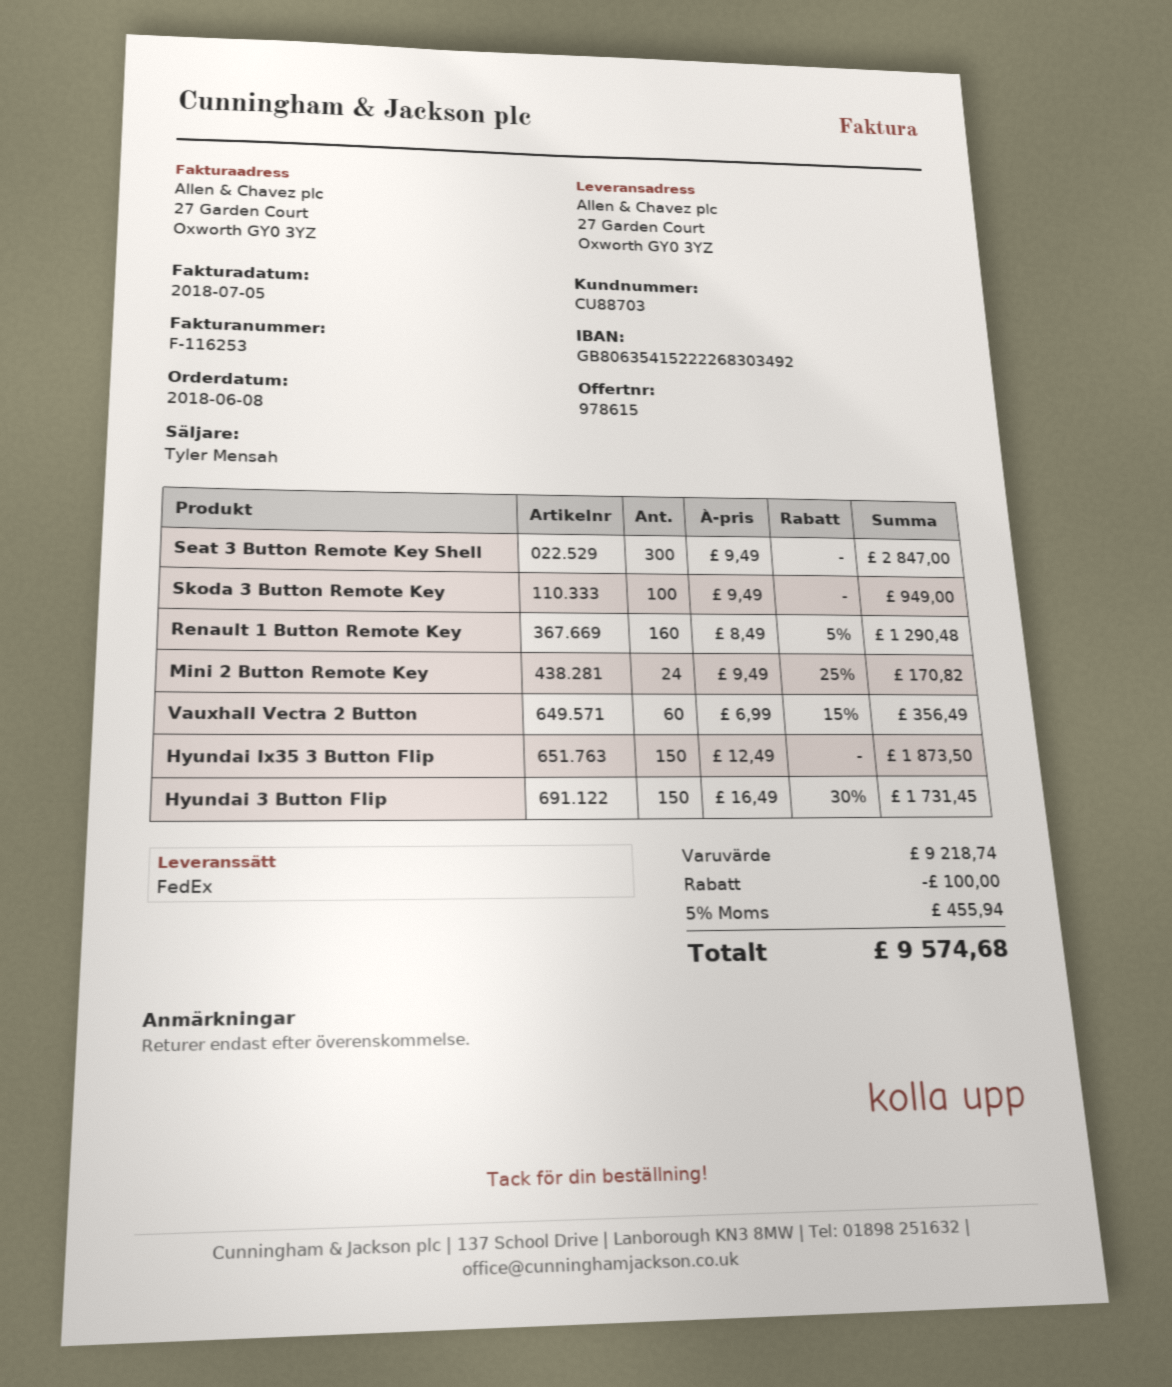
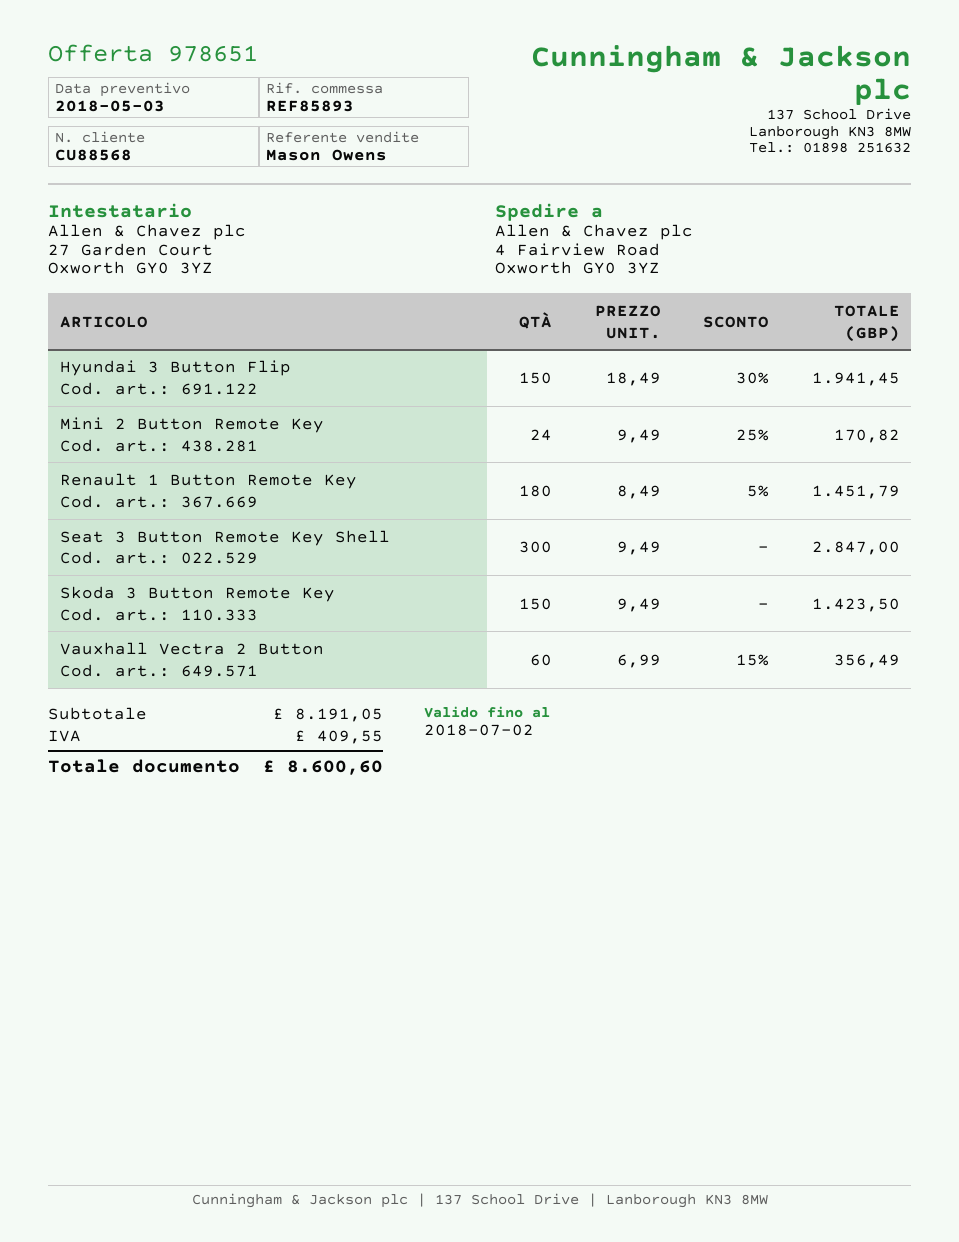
quote number: 978615 -> 978651
customer number: CU88703 -> CU88568
sales rep: Tyler Mensah -> Mason Owens
ship to: 27 Garden Court, Oxworth GY0 3YZ -> 4 Fairview Road, Oxworth GY0 3YZ
Skoda 3 Button Remote Key: 100 x 9.49 = 949.00 -> 150 x 9.49 = 1423.50
Renault 1 Button Remote Key: 160 x 8.49 - 5% = 1290.48 -> 180 x 8.49 - 5% = 1451.79
Hyundai Ix35 3 Button Flip: 150 x 12.49 = 1873.50 -> none
Hyundai 3 Button Flip: 150 x 16.49 - 30% = 1731.45 -> 150 x 18.49 - 30% = 1941.45
subtotal: 9218.74 -> 8191.05
discount: 100.00 -> none
tax: 455.94 -> 409.55
total: 9574.68 -> 8600.60

